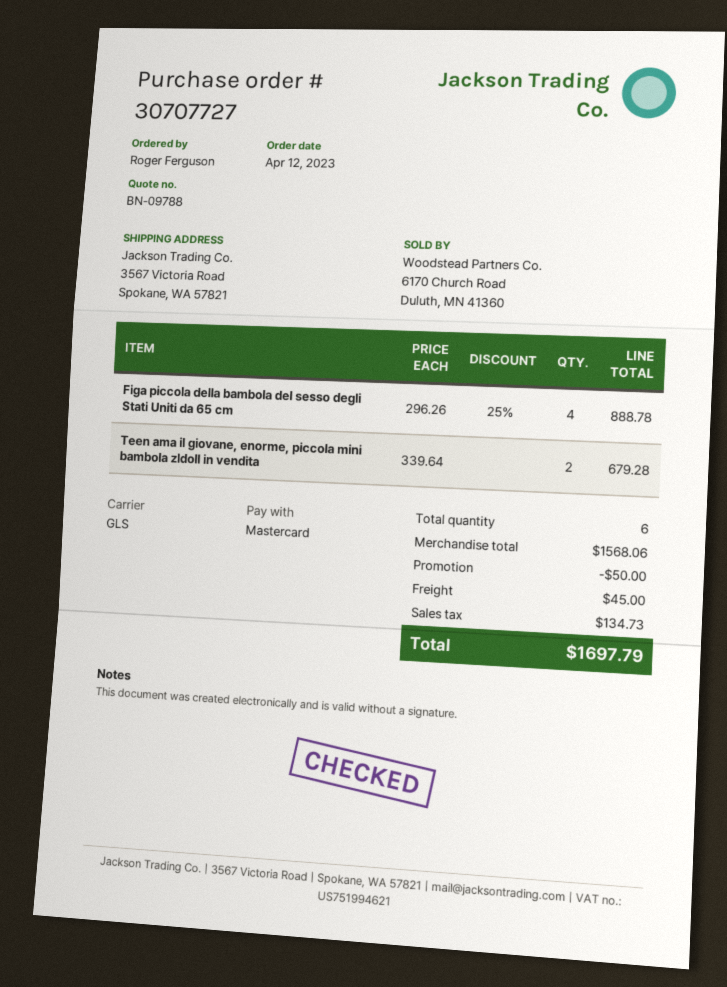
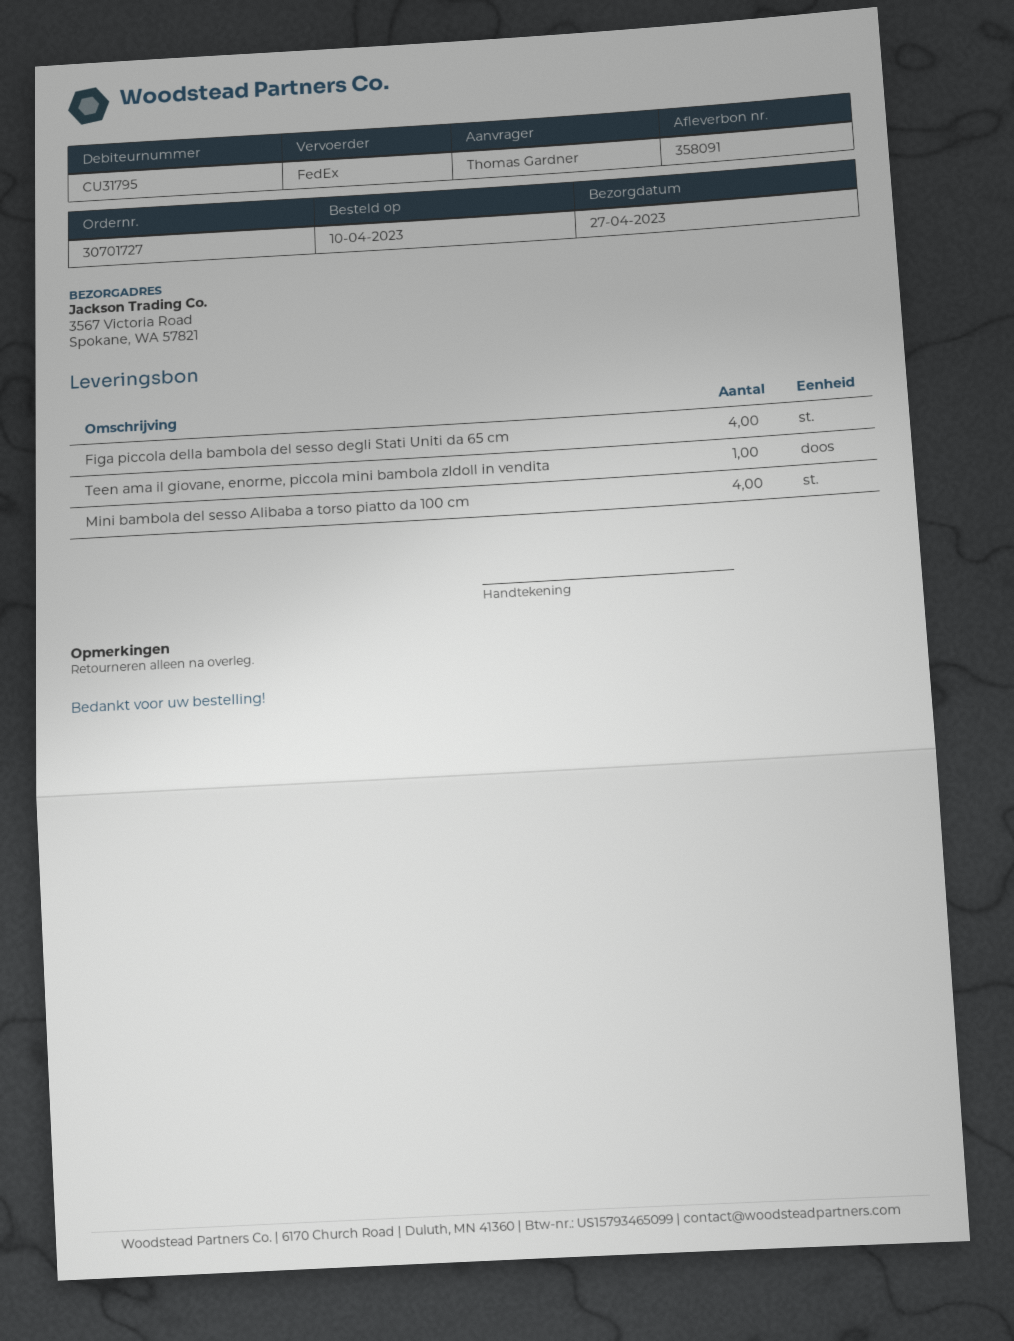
order number: 30707727 -> 30701727
order date: 2023-04-12 -> 2023-04-10
ordered by: Roger Ferguson -> Thomas Gardner
shipping method: GLS -> FedEx
Teen ama il giovane, enorme, piccola mini bambola zldoll in vendita: 2 -> 1
Mini bambola del sesso Alibaba a torso piatto da 100 cm: none -> 4

